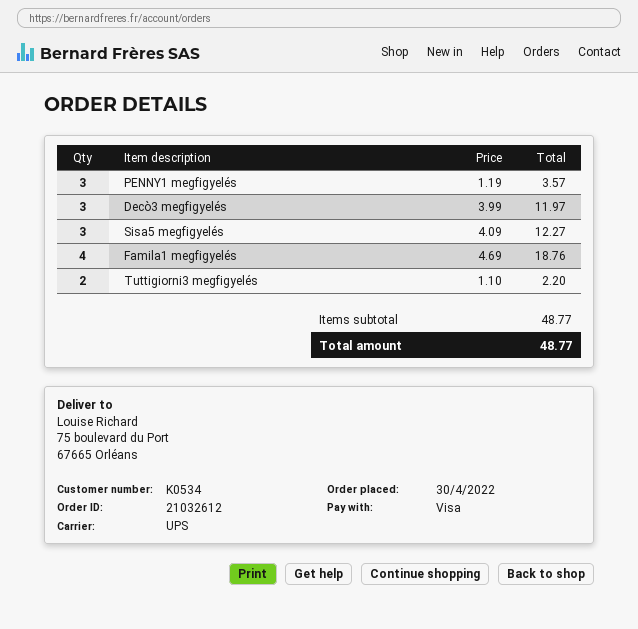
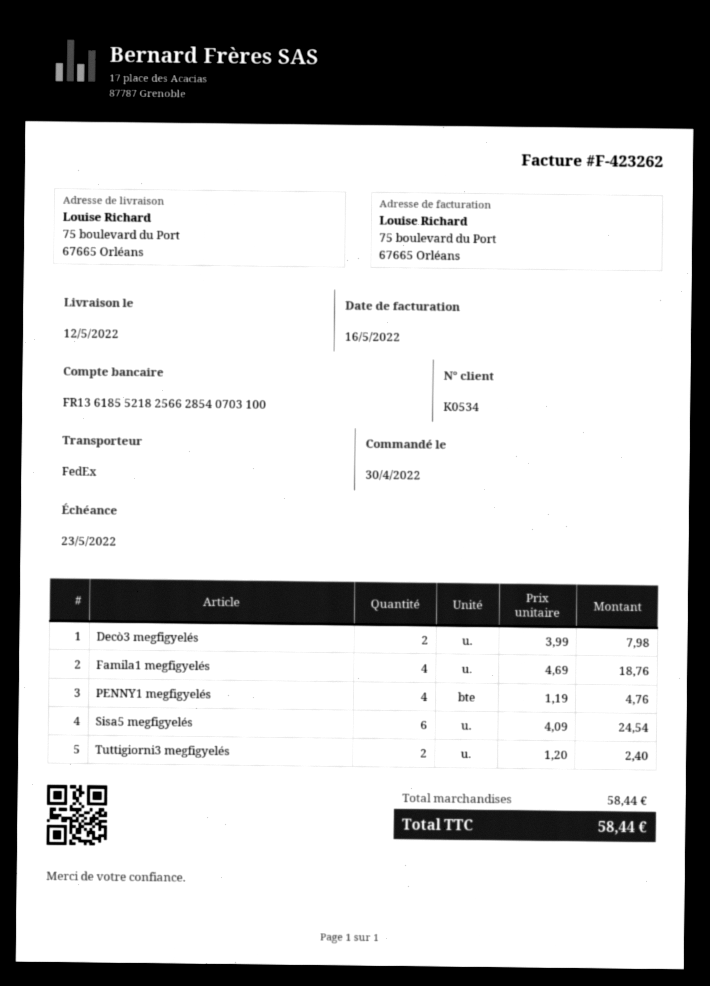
shipping method: UPS -> FedEx
PENNY1 megfigyelés: 3 x 1.19 = 3.57 -> 4 x 1.19 = 4.76
Decò3 megfigyelés: 3 x 3.99 = 11.97 -> 2 x 3.99 = 7.98
Sisa5 megfigyelés: 3 x 4.09 = 12.27 -> 6 x 4.09 = 24.54
Tuttigiorni3 megfigyelés: 2 x 1.10 = 2.20 -> 2 x 1.20 = 2.40
subtotal: 48.77 -> 58.44
total: 48.77 -> 58.44

